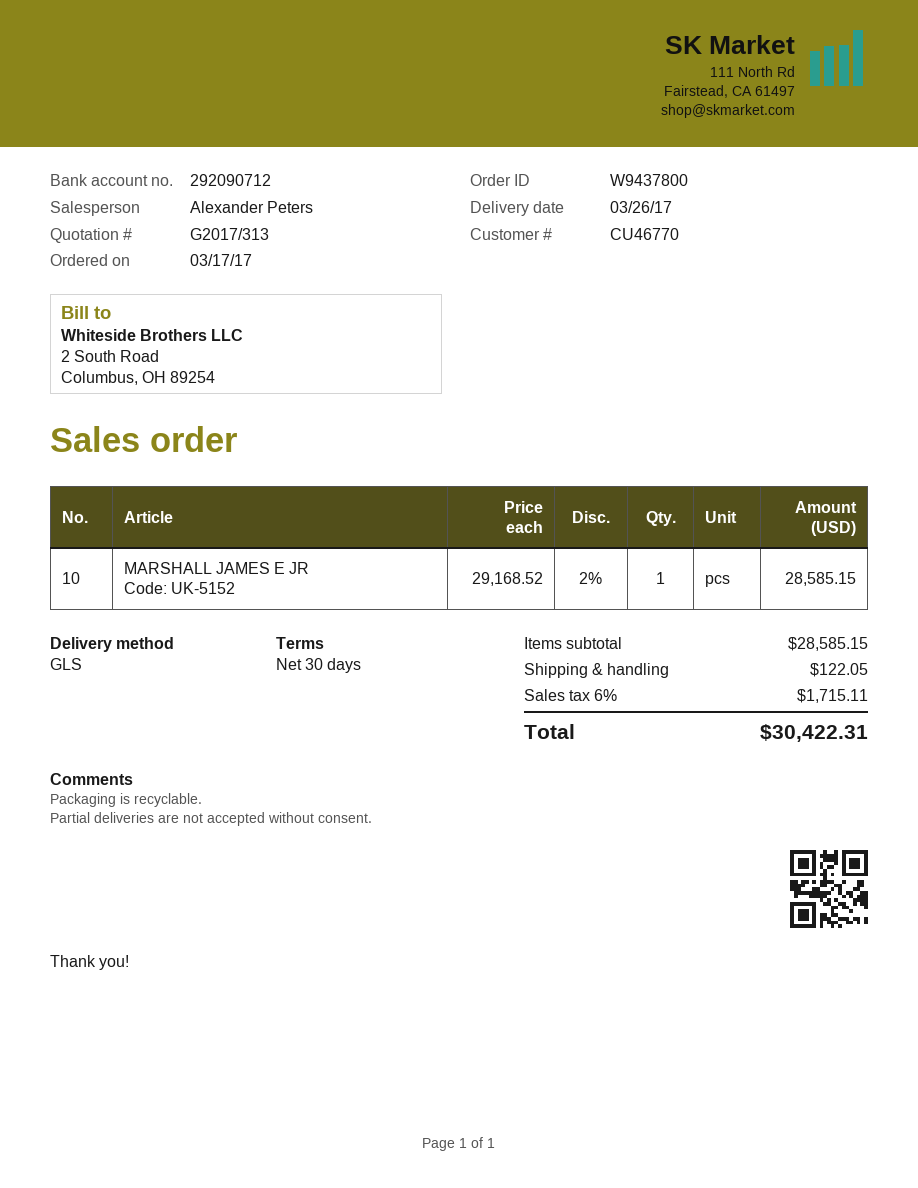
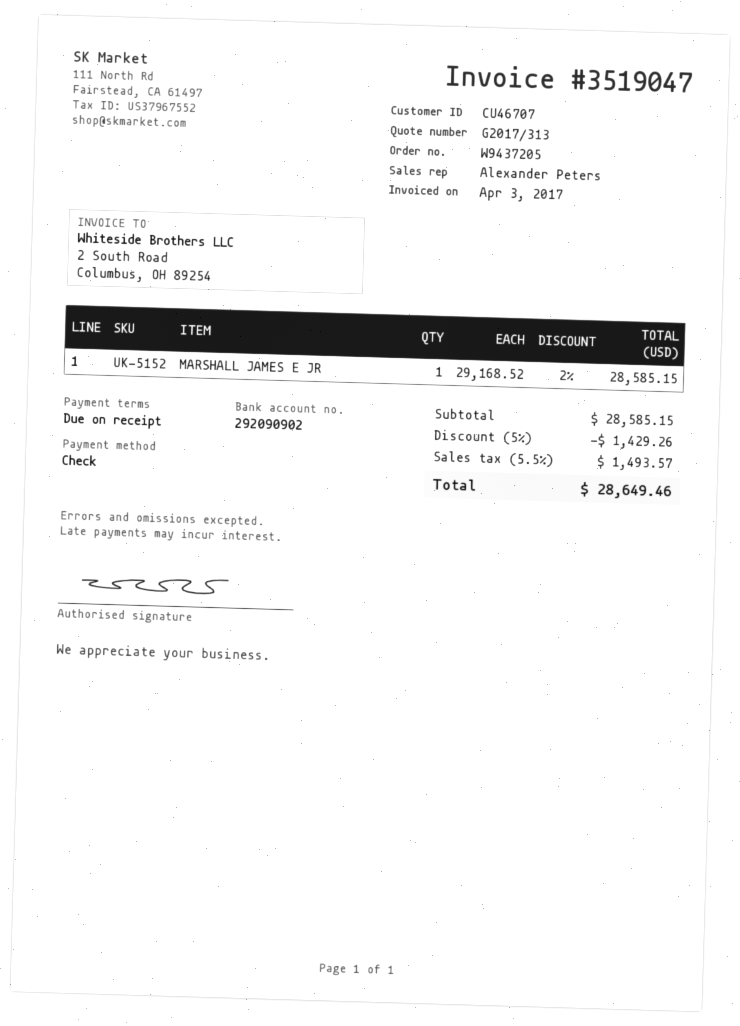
order number: W9437800 -> W9437205
payment terms: 30 days -> on receipt
customer number: CU46770 -> CU46707
bank account: 292090712 -> 292090902
discount: none -> 5% = 1429.26
shipping: 122.05 -> none
tax: 6% = 1715.11 -> 5.5% = 1493.57
total: 30422.31 -> 28649.46

